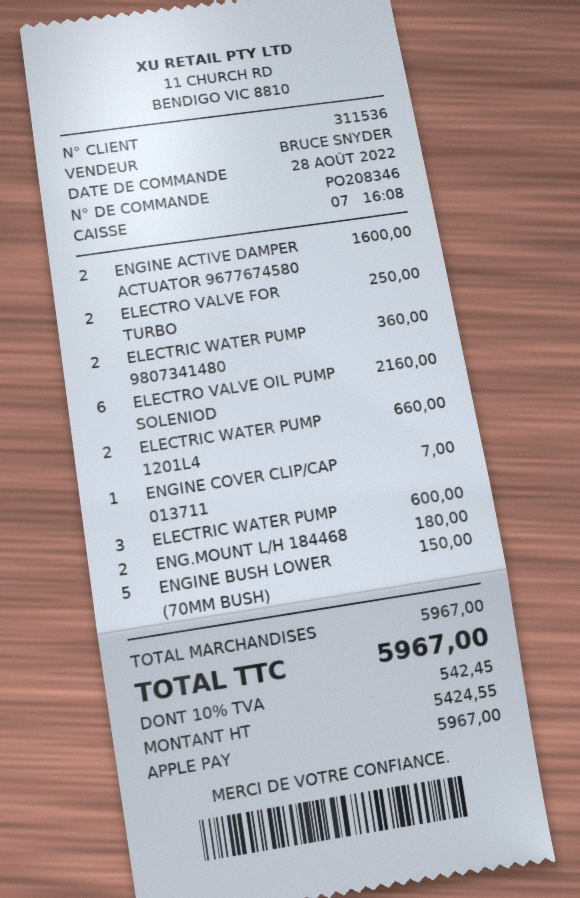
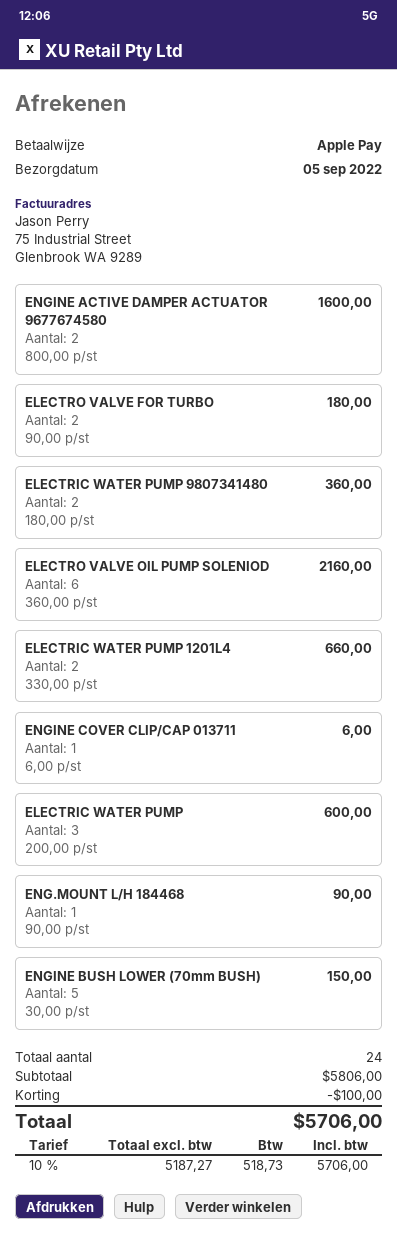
ELECTRO VALVE FOR TURBO: 2 for 250.00 -> 2 for 180.00
ENGINE COVER CLIP/CAP 013711: 1 for 7.00 -> 1 for 6.00
ENG.MOUNT L/H 184468: 2 for 180.00 -> 1 for 90.00
subtotal: 5967.00 -> 5806.00
discount: none -> 100.00
net: 5424.55 -> 5187.27
tax: 10% = 542.45 -> 10% = 518.73
total: 5967.00 -> 5706.00

